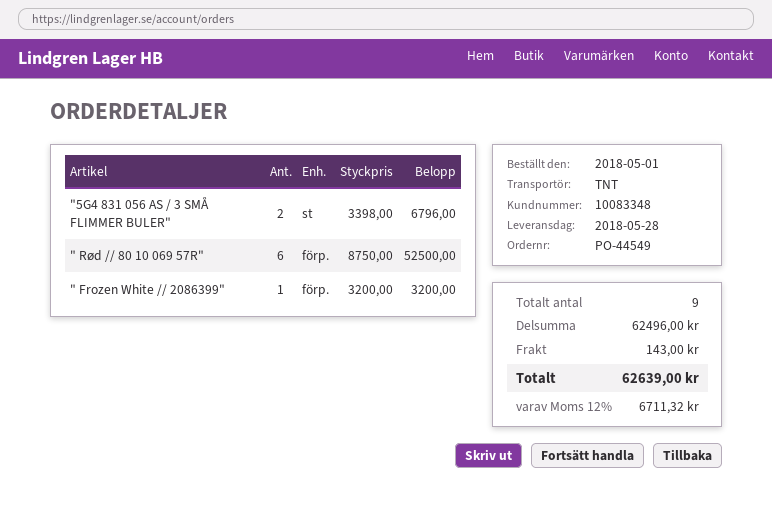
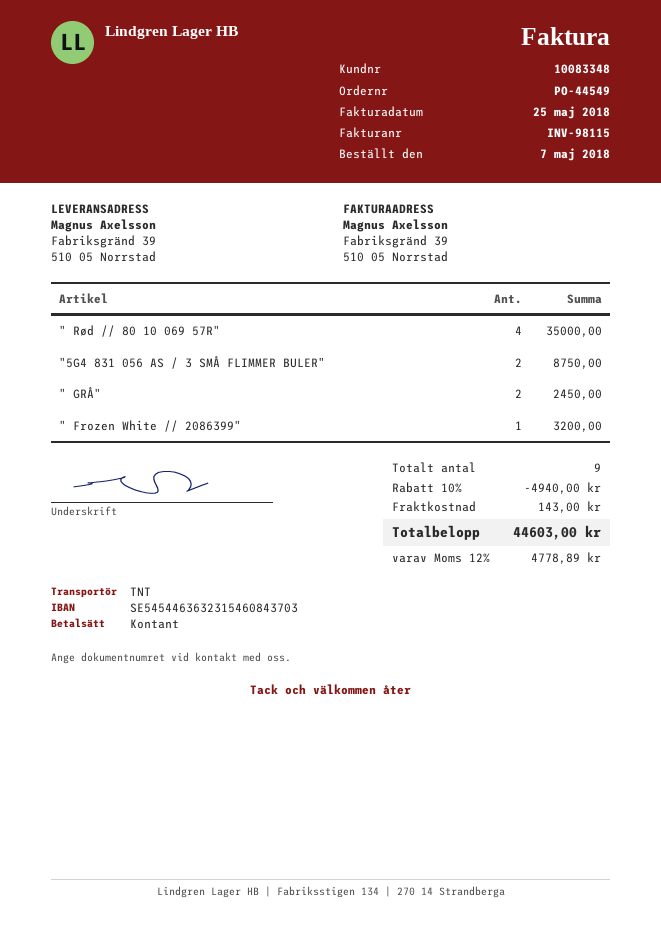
order date: 2018-05-01 -> 2018-05-07
"5G4 831 056 AS / 3 SMÅ FLIMMER BULER": 2 for 6796.00 -> 2 for 8750.00
" Rød // 80 10 069 57R": 6 for 52500.00 -> 4 for 35000.00
" GRÅ": none -> 2 for 2450.00
discount: none -> 10% = 4940.00
tax: 12% = 6711.32 -> 12% = 4778.89
total: 62639.00 -> 44603.00

